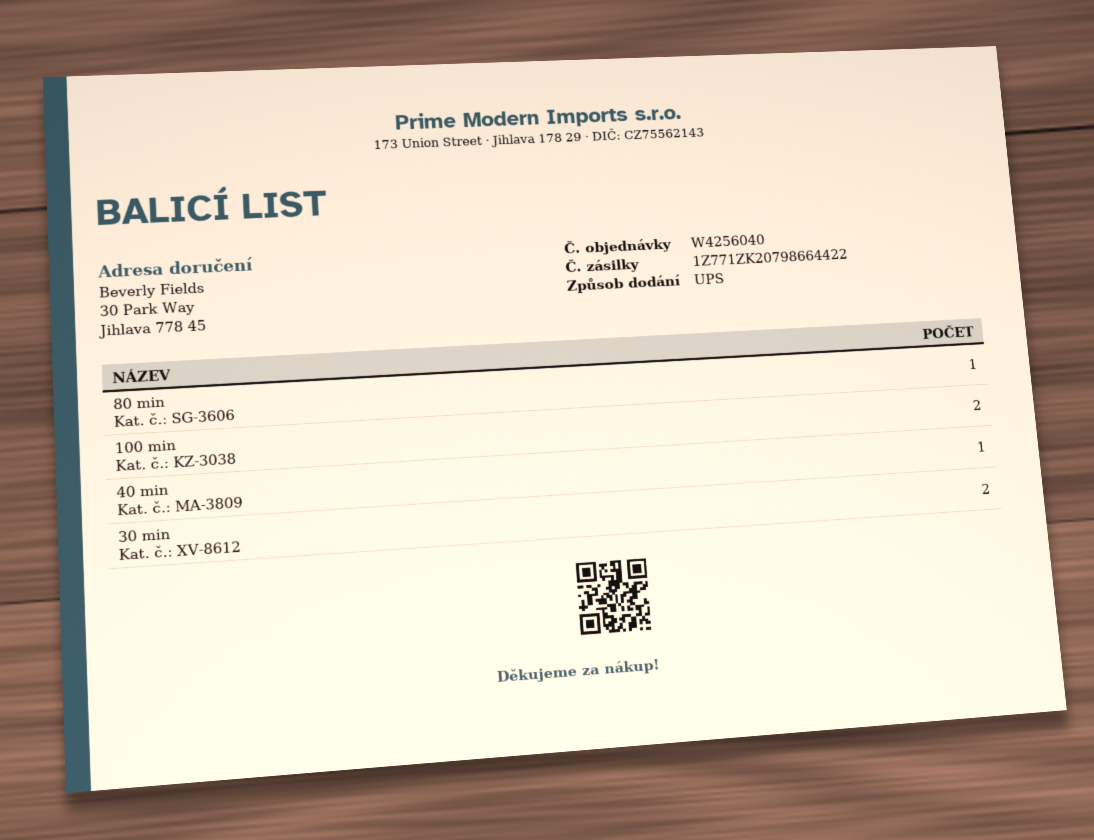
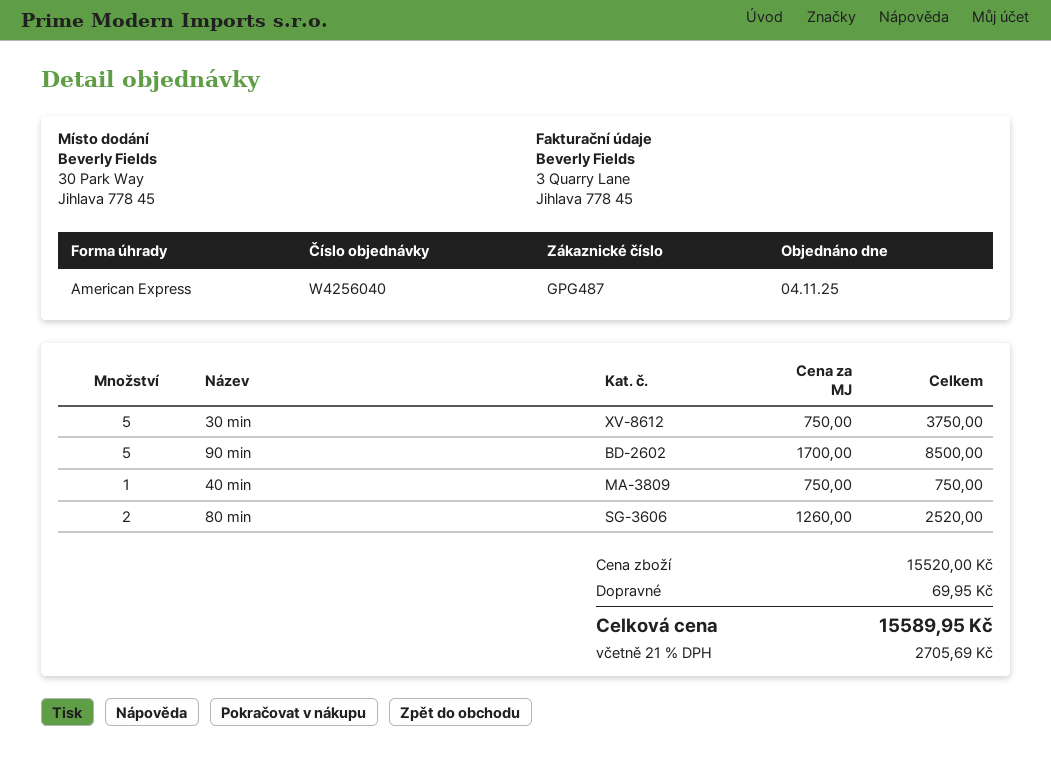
80 min: 1 -> 2
100 min: 2 -> none
30 min: 2 -> 5
90 min: none -> 5

